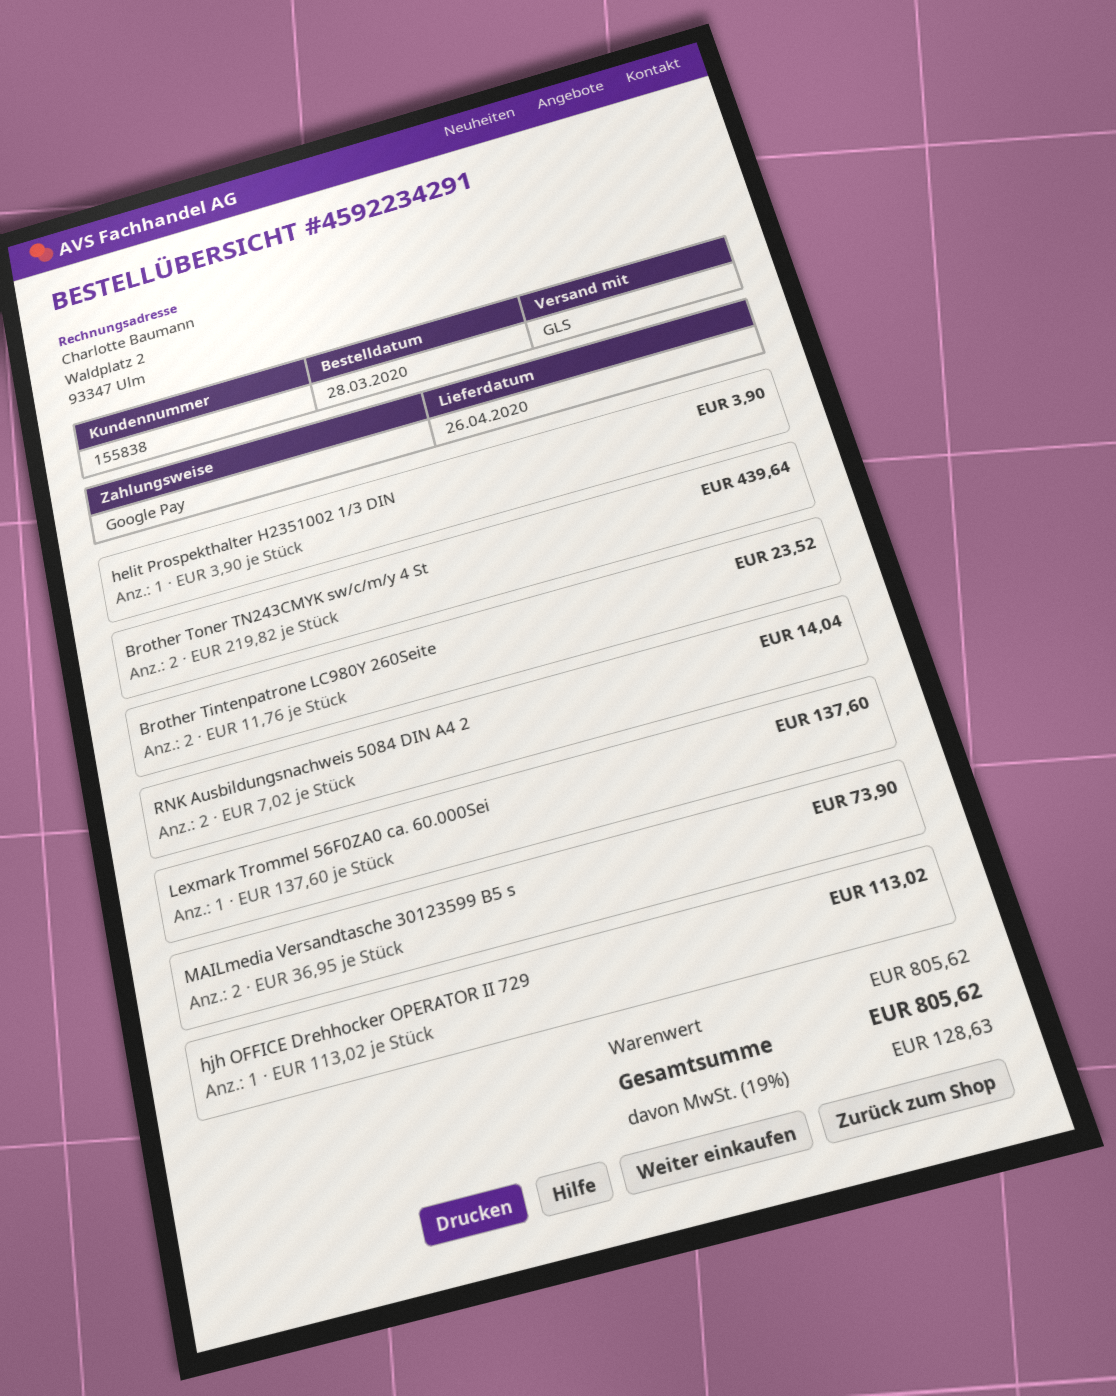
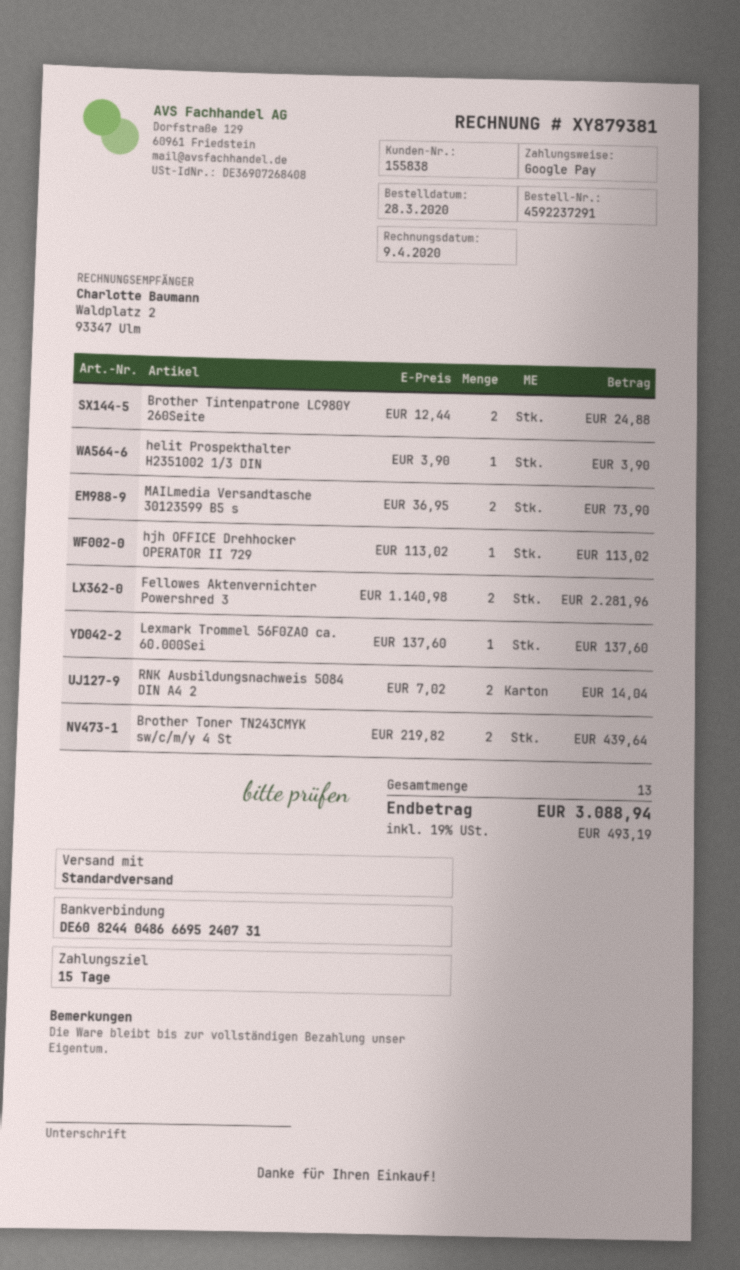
order number: 4592234291 -> 4592237291
shipping method: GLS -> standard
Brother Tintenpatrone LC980Y 260Seite: 2 x 11.76 = 23.52 -> 2 x 12.44 = 24.88
Fellowes Aktenvernichter Powershred 3: none -> 2 x 1140.98 = 2281.96
tax: 19% = 128.63 -> 19% = 493.19
total: 805.62 -> 3088.94

